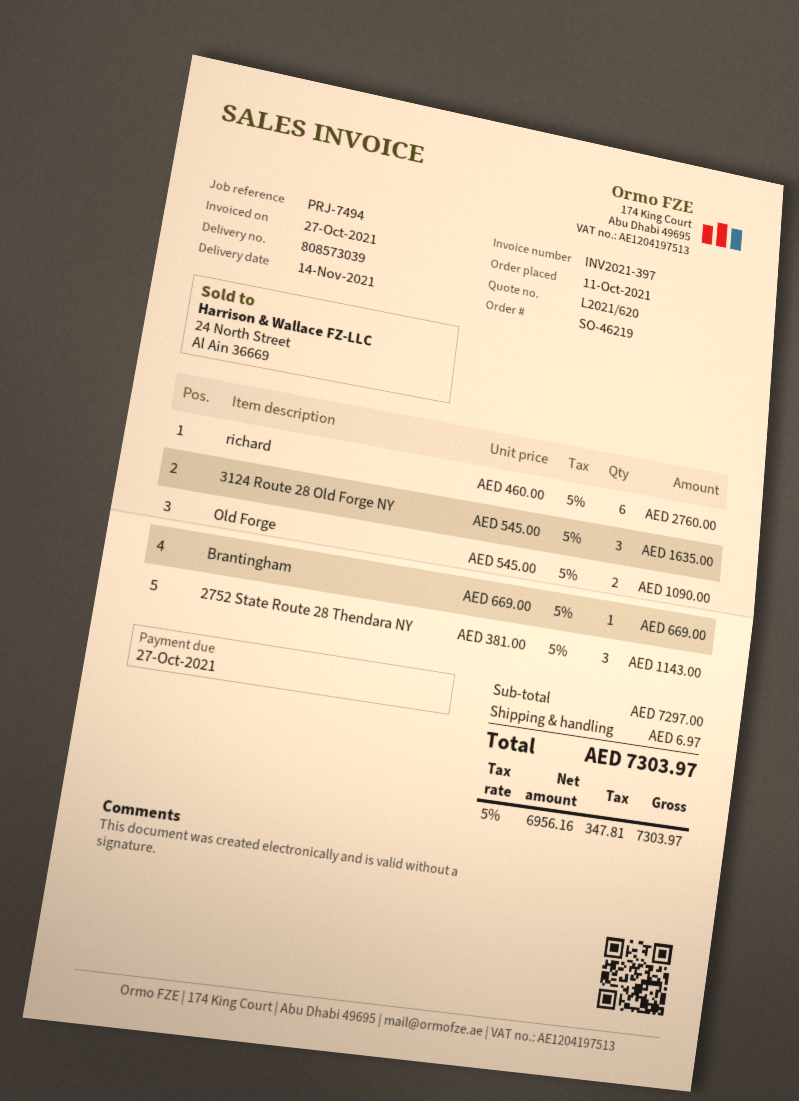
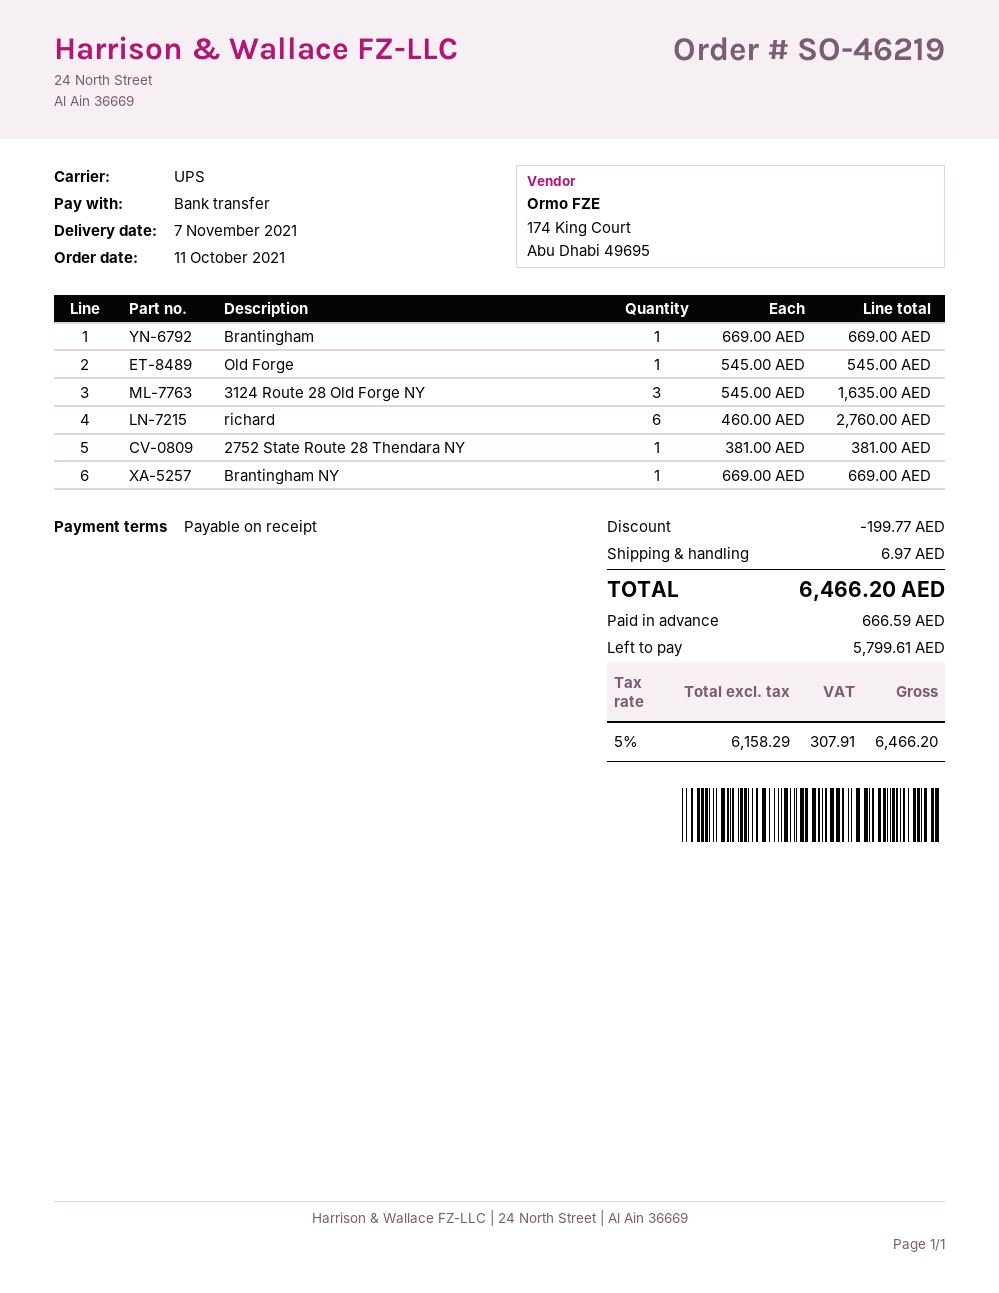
delivery date: 2021-11-14 -> 2021-11-07
Old Forge: 2 x 545.00 = 1090.00 -> 1 x 545.00 = 545.00
2752 State Route 28 Thendara NY: 3 x 381.00 = 1143.00 -> 1 x 381.00 = 381.00
Brantingham NY: none -> 1 x 669.00 = 669.00
discount: none -> 199.77
net: 6956.16 -> 6158.29
tax: 5% = 347.81 -> 5% = 307.91
total: 7303.97 -> 6466.20

